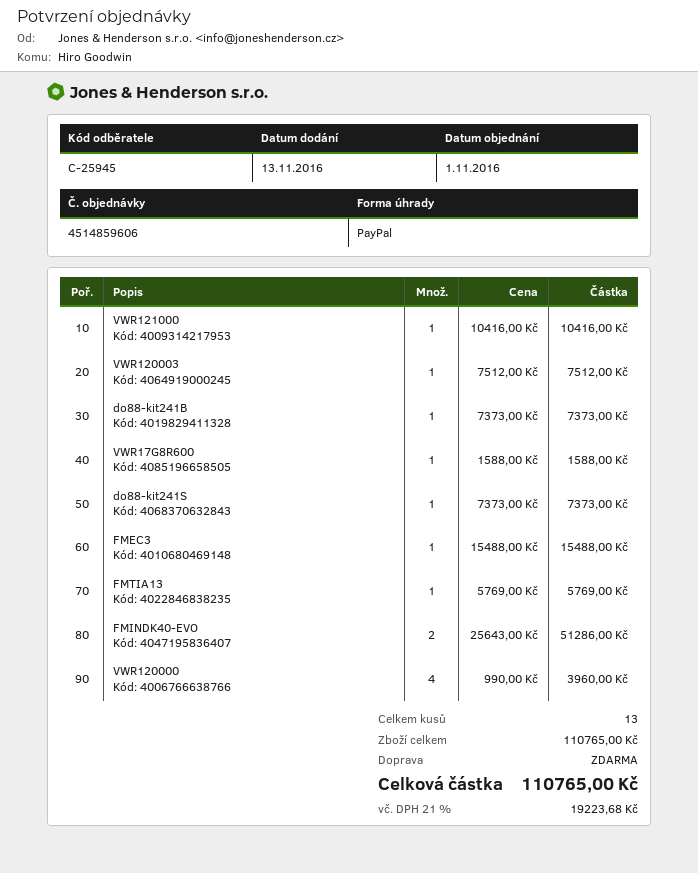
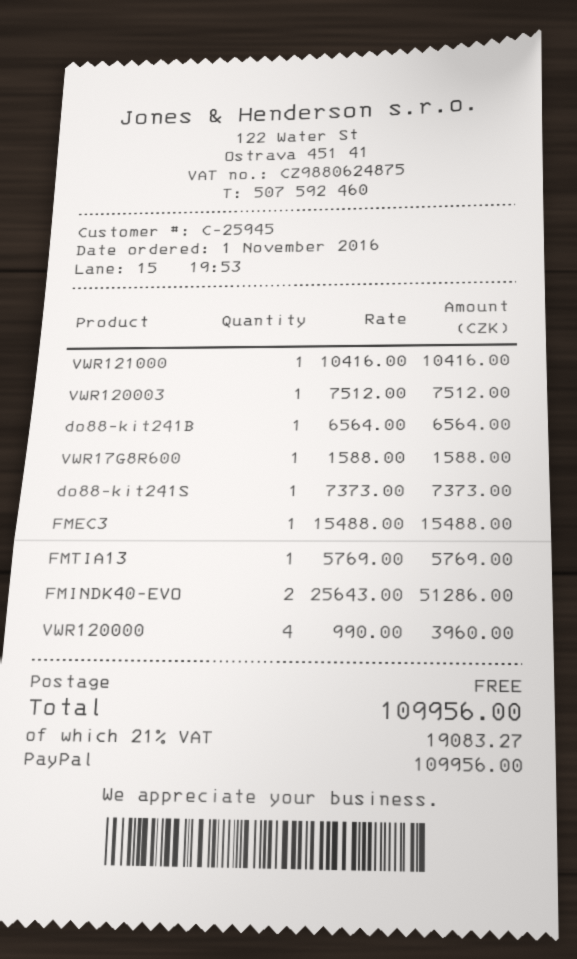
do88-kit241B: 1 x 7373.00 = 7373.00 -> 1 x 6564.00 = 6564.00
tax: 21% = 19223.68 -> 21% = 19083.27
total: 110765.00 -> 109956.00

